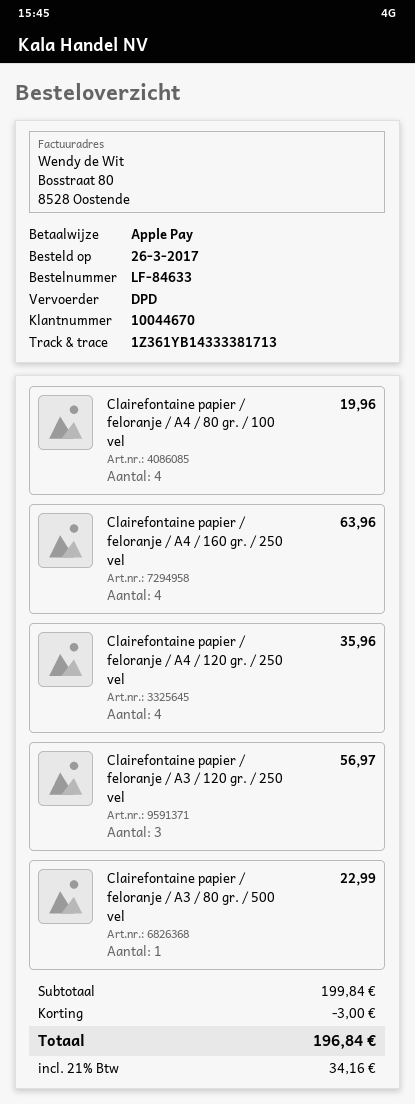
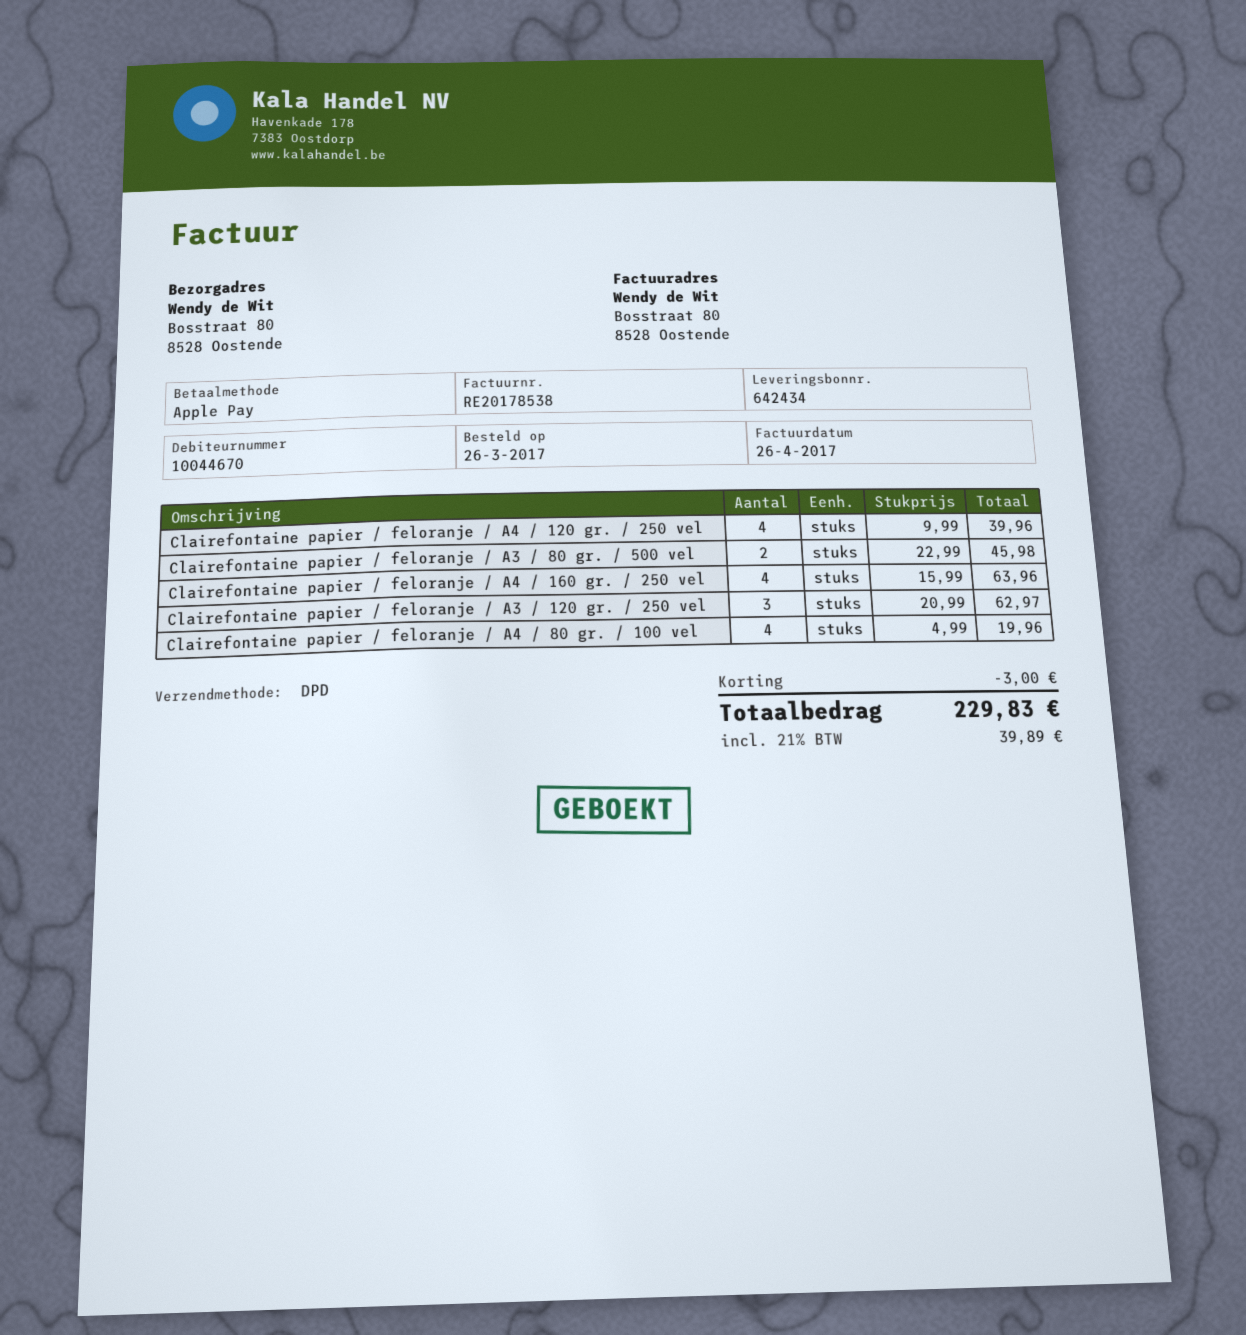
Clairefontaine papier / feloranje / A4 / 120 gr. / 250 vel: 4 for 35.96 -> 4 for 39.96
Clairefontaine papier / feloranje / A3 / 120 gr. / 250 vel: 3 for 56.97 -> 3 for 62.97
Clairefontaine papier / feloranje / A3 / 80 gr. / 500 vel: 1 for 22.99 -> 2 for 45.98
tax: 21% = 34.16 -> 21% = 39.89
total: 196.84 -> 229.83

